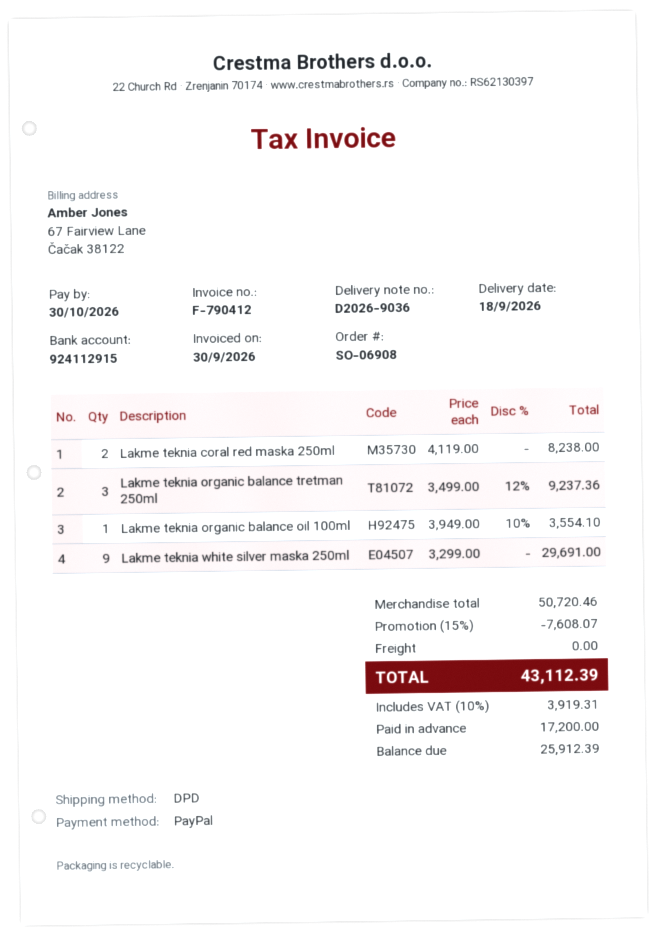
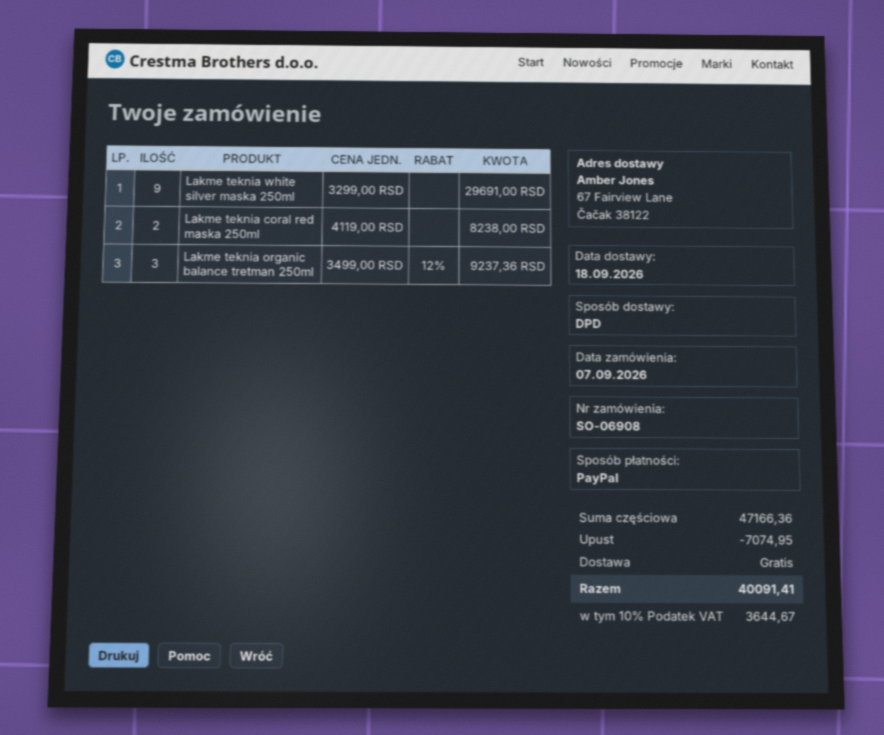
Lakme teknia organic balance oil 100ml: 1 x 3949.00 - 10% = 3554.10 -> none
subtotal: 50720.46 -> 47166.36
discount: 7608.07 -> 7074.95
tax: 10% = 3919.31 -> 10% = 3644.67
total: 43112.39 -> 40091.41

